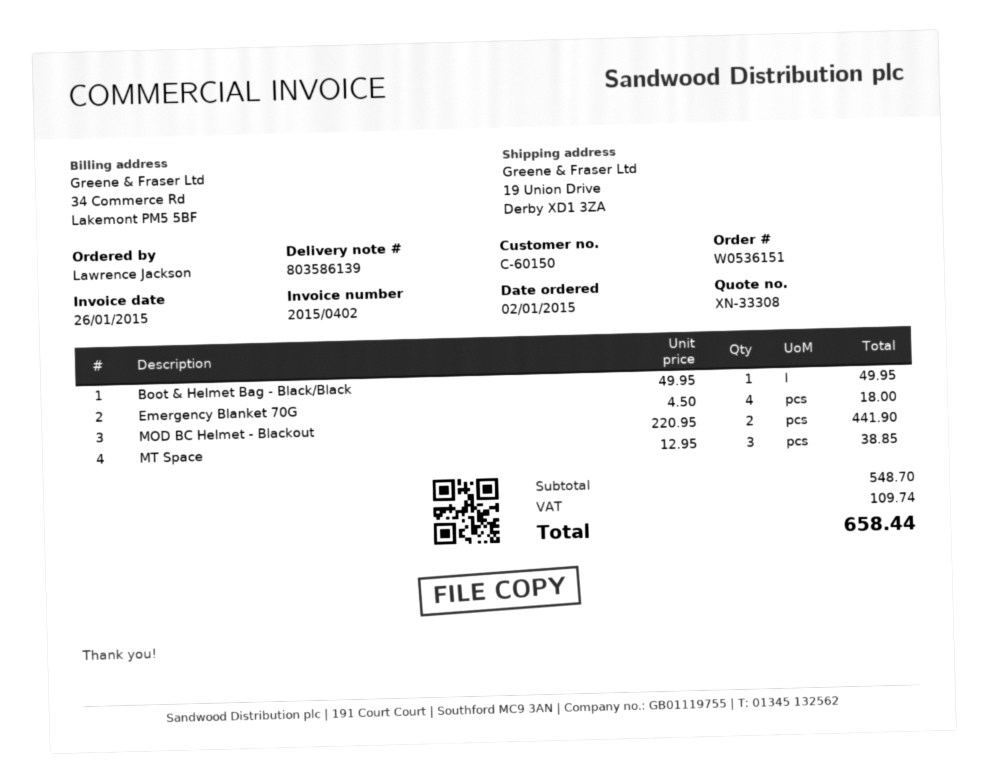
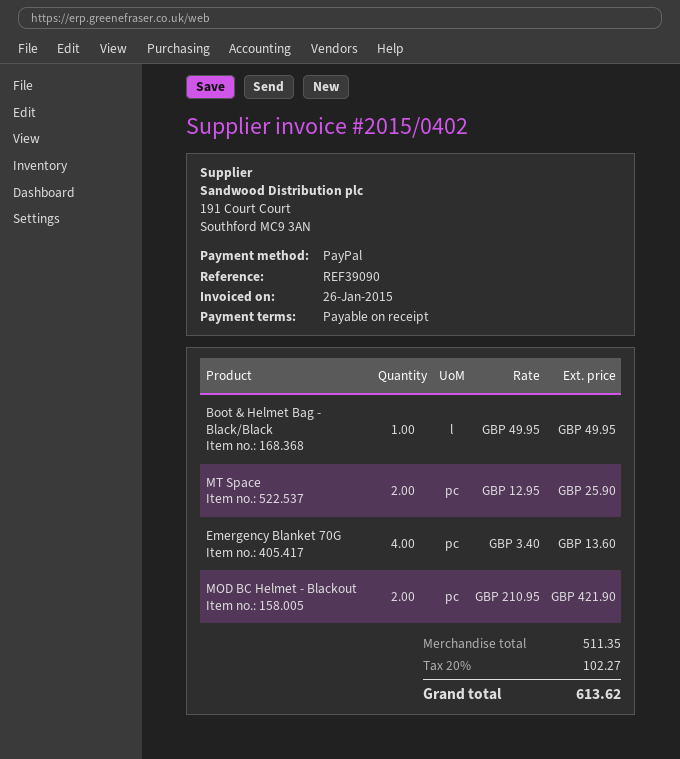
Emergency Blanket 70G: 4 x 4.50 = 18.00 -> 4 x 3.40 = 13.60
MOD BC Helmet - Blackout: 2 x 220.95 = 441.90 -> 2 x 210.95 = 421.90
MT Space: 3 x 12.95 = 38.85 -> 2 x 12.95 = 25.90
subtotal: 548.70 -> 511.35
tax: 109.74 -> 102.27
total: 658.44 -> 613.62

